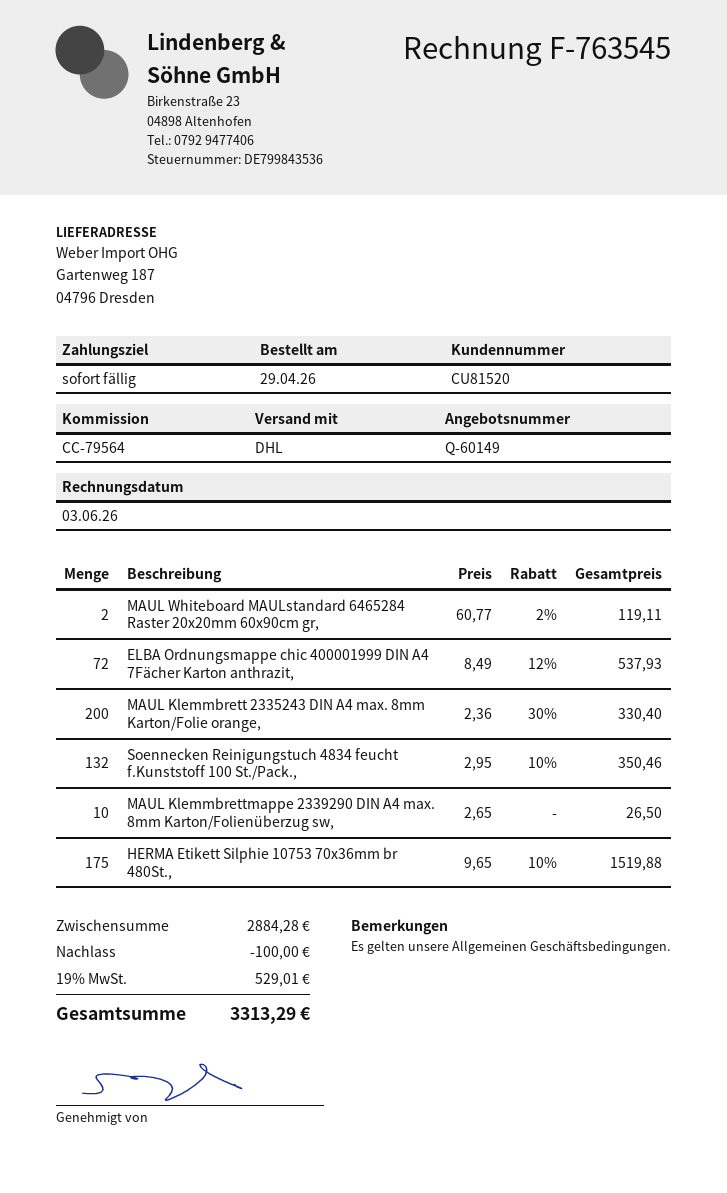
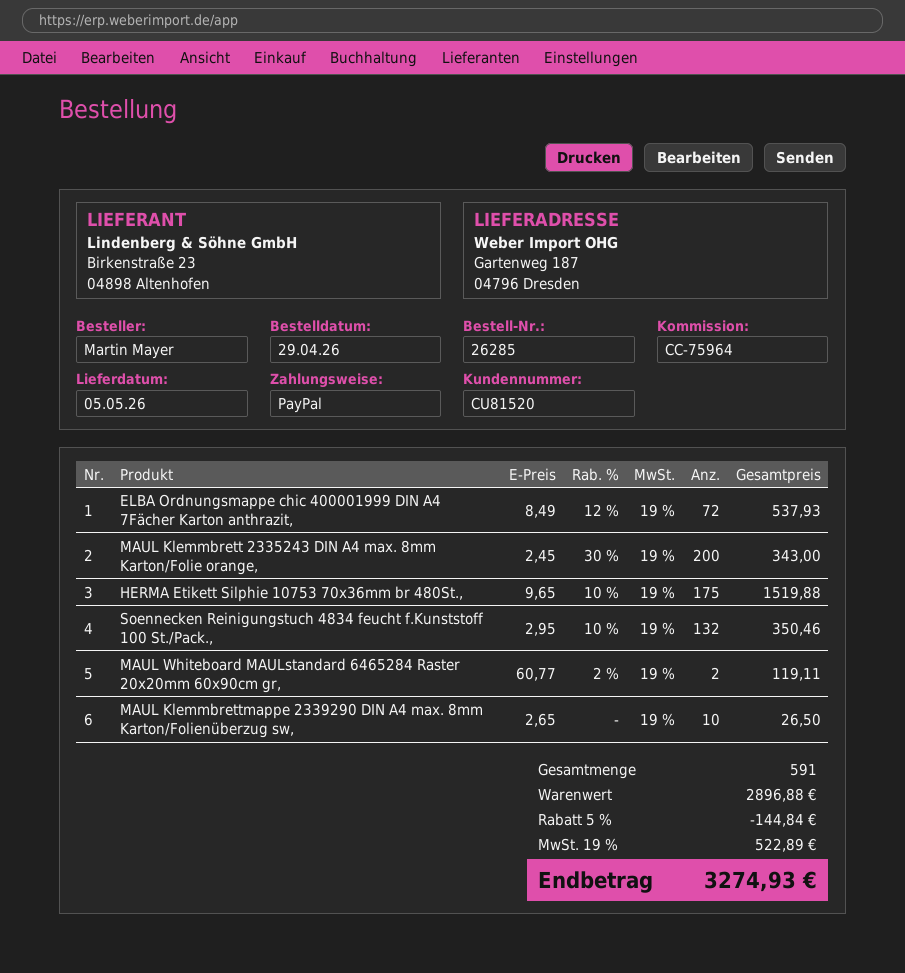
reference: CC-79564 -> CC-75964
MAUL Klemmbrett 2335243 DIN A4 max. 8mm Karton/Folie orange,: 200 x 2.36 - 30% = 330.40 -> 200 x 2.45 - 30% = 343.00
subtotal: 2884.28 -> 2896.88
discount: 100.00 -> 144.84
tax: 19% = 529.01 -> 19% = 522.89
total: 3313.29 -> 3274.93

